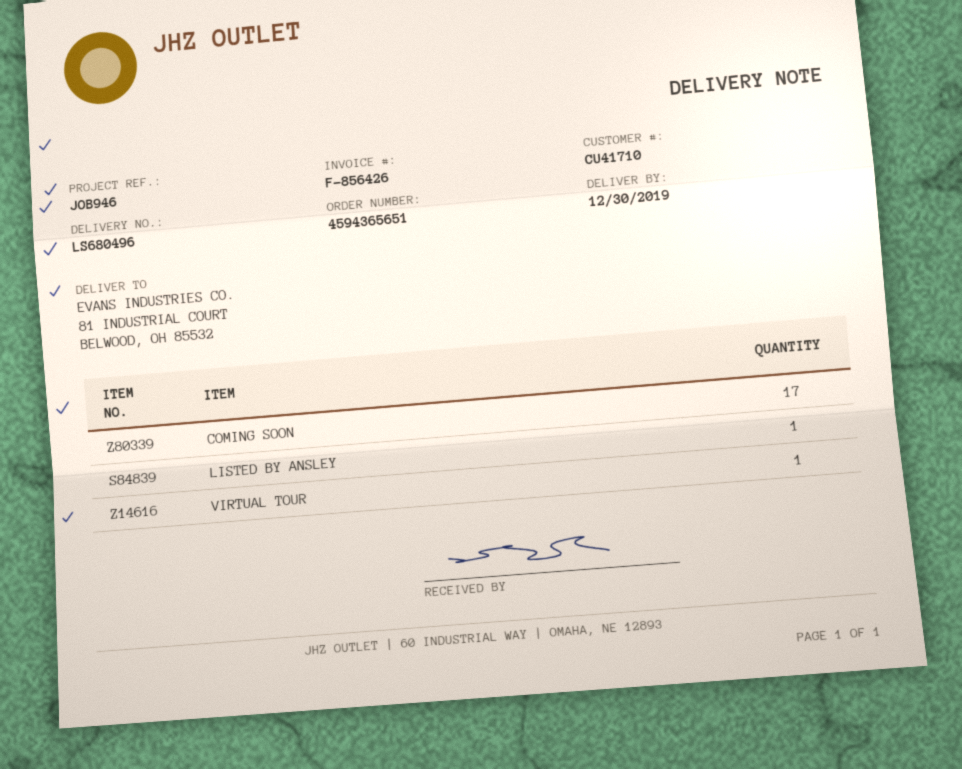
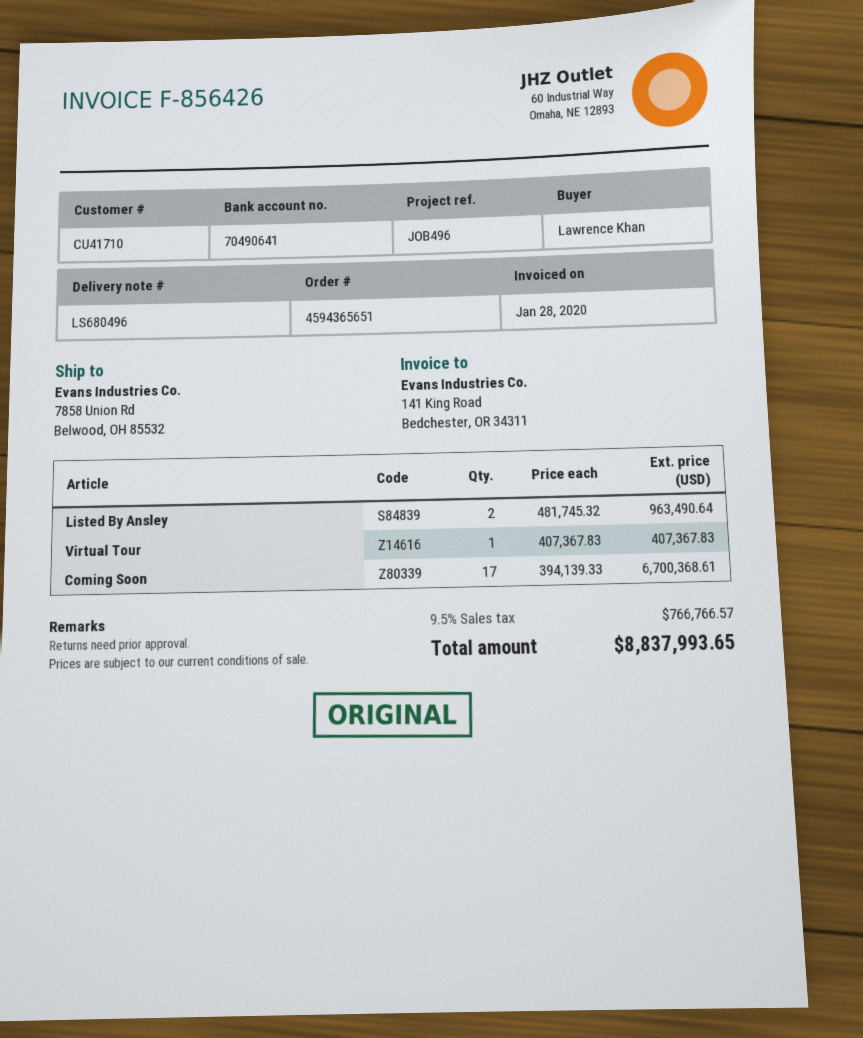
reference: JOB946 -> JOB496
ship to: 81 INDUSTRIAL COURT, BELWOOD, OH 85532 -> 7858 Union Rd, Belwood, OH 85532
LISTED BY ANSLEY: 1 -> 2

